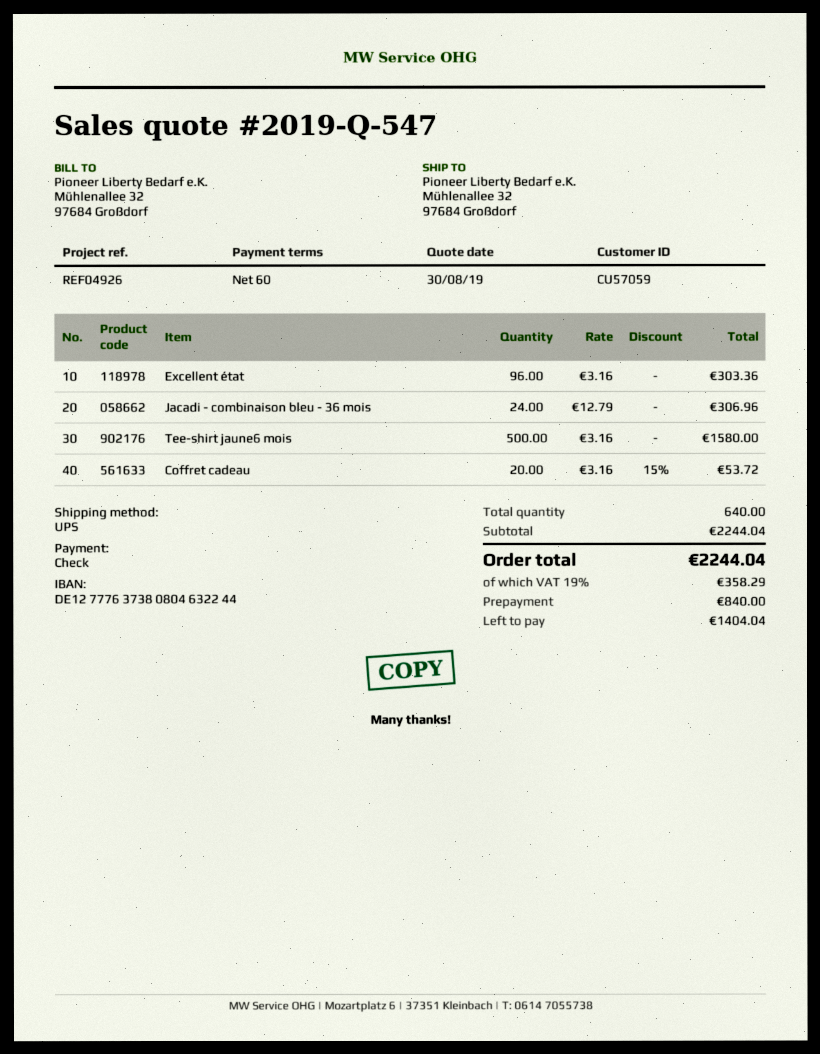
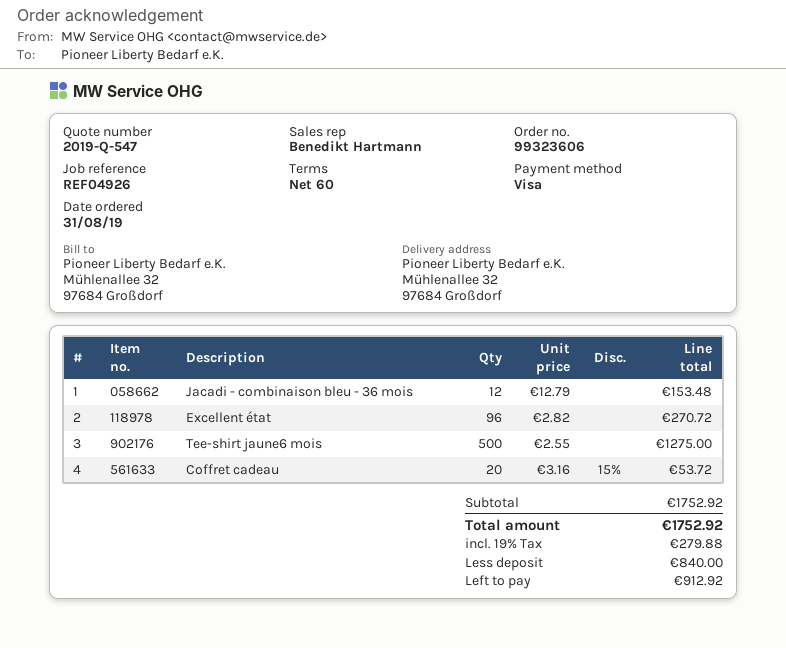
payment method: cheque -> Visa
Excellent état: 96 x 3.16 = 303.36 -> 96 x 2.82 = 270.72
Jacadi - combinaison bleu - 36 mois: 24 x 12.79 = 306.96 -> 12 x 12.79 = 153.48
Tee-shirt jaune6 mois: 500 x 3.16 = 1580.00 -> 500 x 2.55 = 1275.00
subtotal: 2244.04 -> 1752.92
tax: 19% = 358.29 -> 19% = 279.88
total: 2244.04 -> 1752.92
balance: 1404.04 -> 912.92

